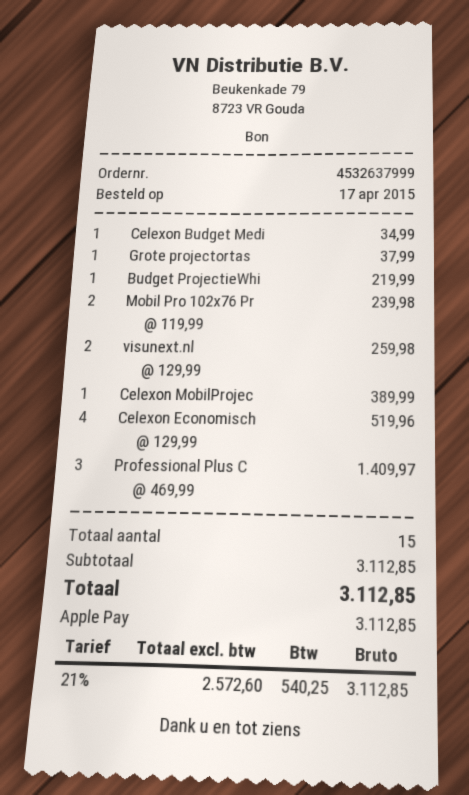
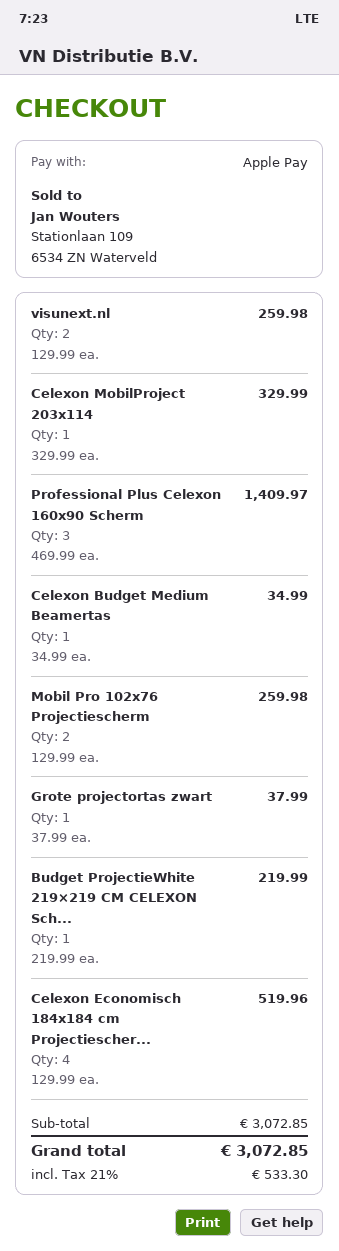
Mobil Pro 102x76 Pr: 2 x 119.99 = 239.98 -> 2 x 129.99 = 259.98
Celexon MobilProjec: 1 x 389.99 = 389.99 -> 1 x 329.99 = 329.99
subtotal: 3112.85 -> 3072.85
tax: 21% = 540.25 -> 21% = 533.30
total: 3112.85 -> 3072.85

